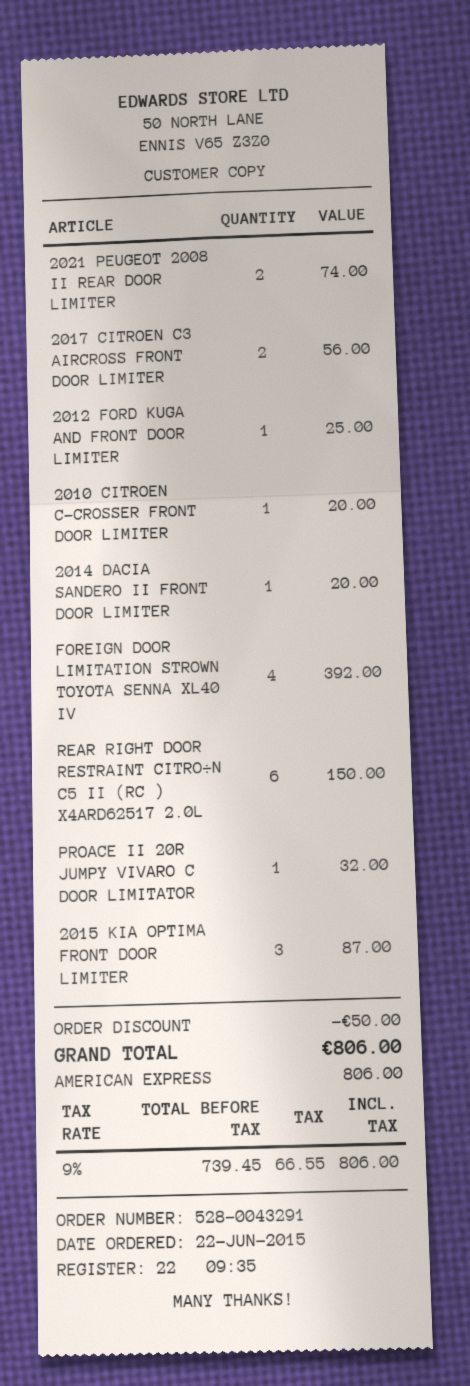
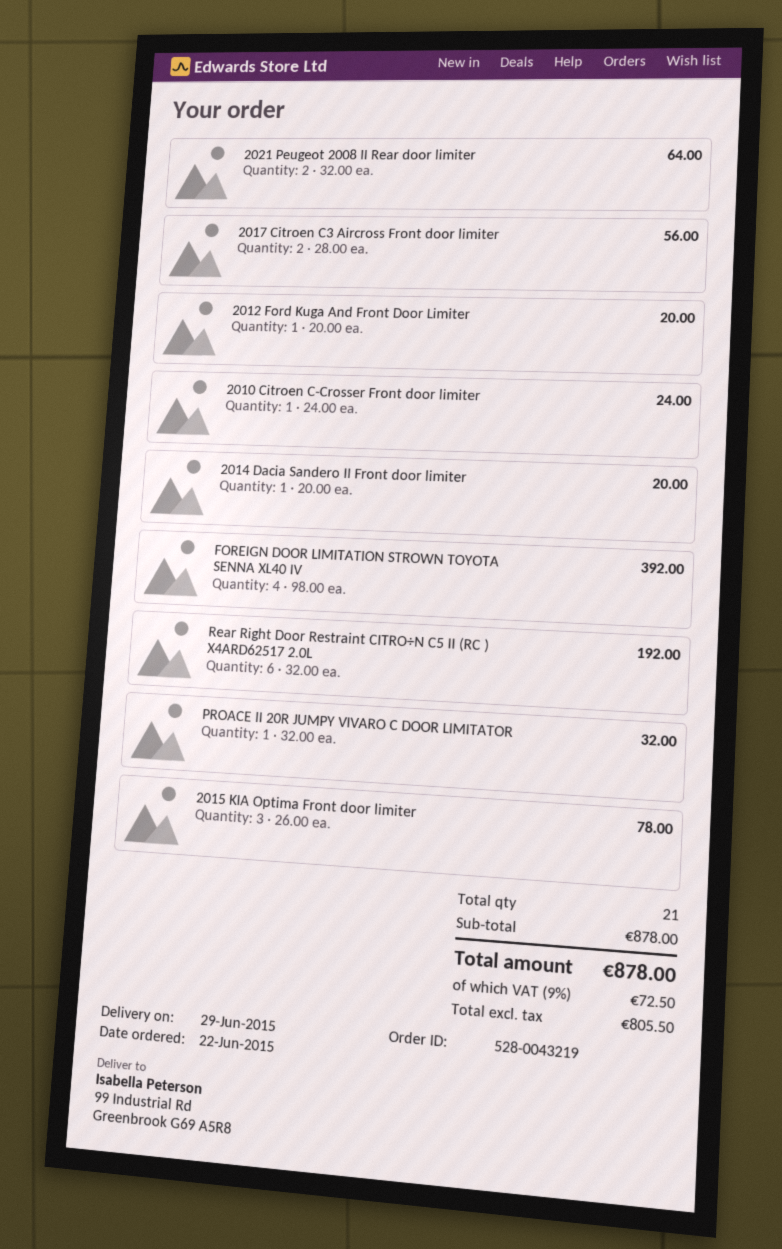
order number: 528-0043291 -> 528-0043219
2021 PEUGEOT 2008 II REAR DOOR LIMITER: 2 for 74.00 -> 2 for 64.00
2012 FORD KUGA AND FRONT DOOR LIMITER: 1 for 25.00 -> 1 for 20.00
2010 CITROEN C-CROSSER FRONT DOOR LIMITER: 1 for 20.00 -> 1 for 24.00
REAR RIGHT DOOR RESTRAINT CITRO÷N C5 II (RC ) X4ARD62517 2.0L: 6 for 150.00 -> 6 for 192.00
2015 KIA OPTIMA FRONT DOOR LIMITER: 3 for 87.00 -> 3 for 78.00
discount: 50.00 -> none
net: 739.45 -> 805.50
tax: 9% = 66.55 -> 9% = 72.50
total: 806.00 -> 878.00

